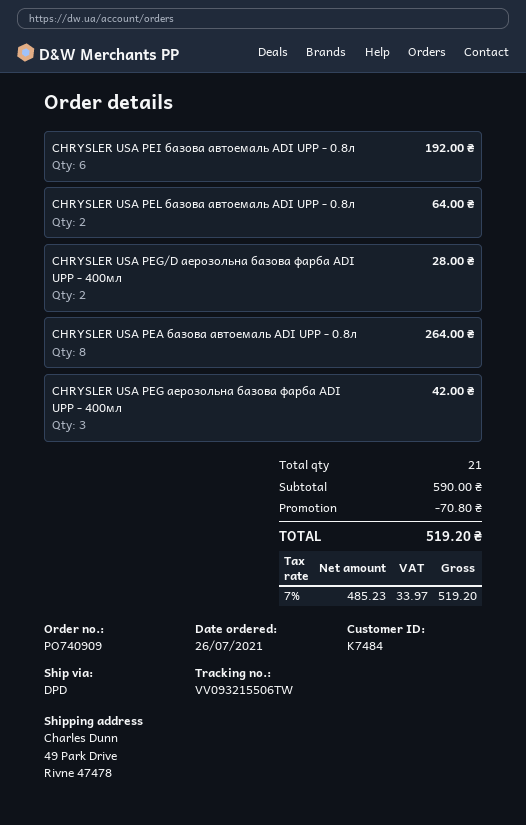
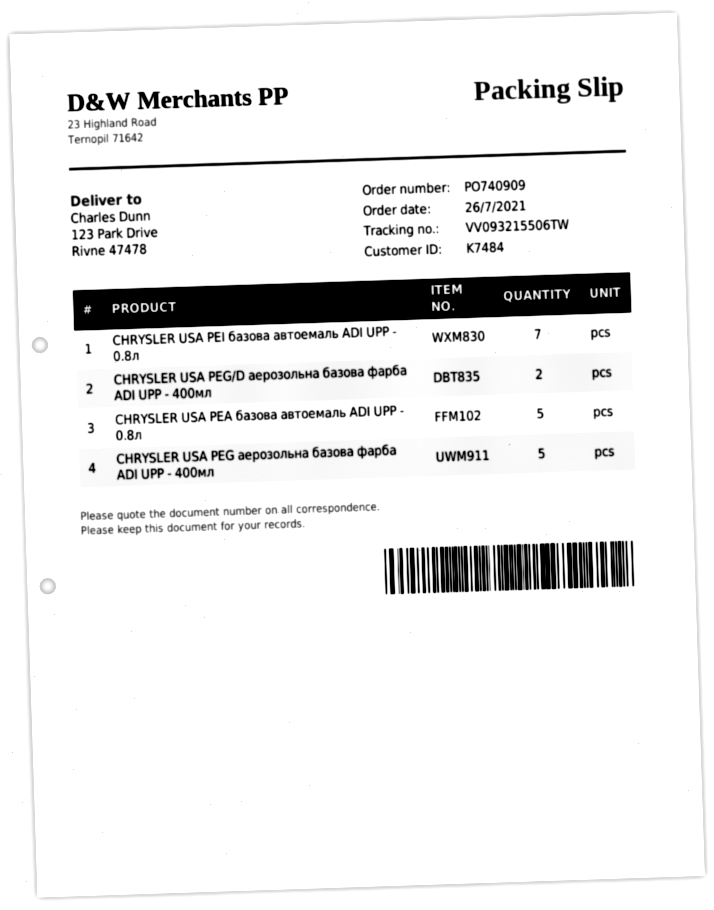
ship to: 49 Park Drive, Rivne 47478 -> 123 Park Drive, Rivne 47478
CHRYSLER USA PEI базова автоемаль ADI UPP - 0.8л: 6 -> 7
CHRYSLER USA PEL базова автоемаль ADI UPP - 0.8л: 2 -> none
CHRYSLER USA PEA базова автоемаль ADI UPP - 0.8л: 8 -> 5
CHRYSLER USA PEG аерозольна базова фарба ADI UPP - 400мл: 3 -> 5

